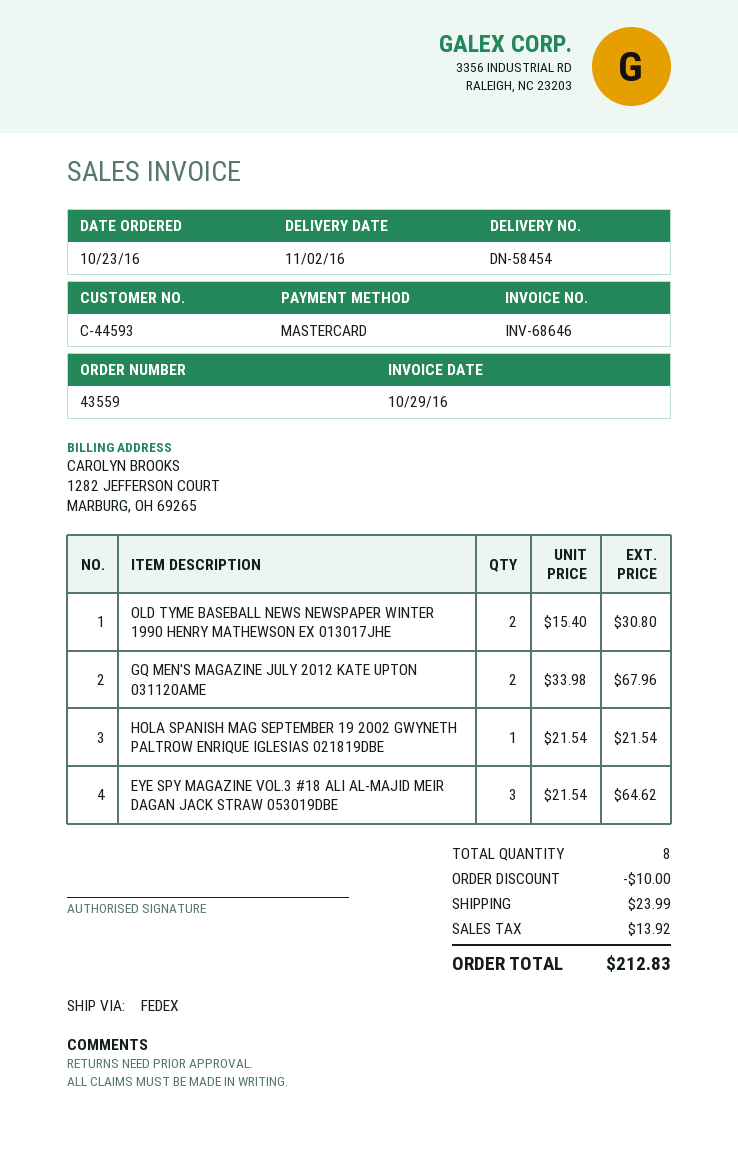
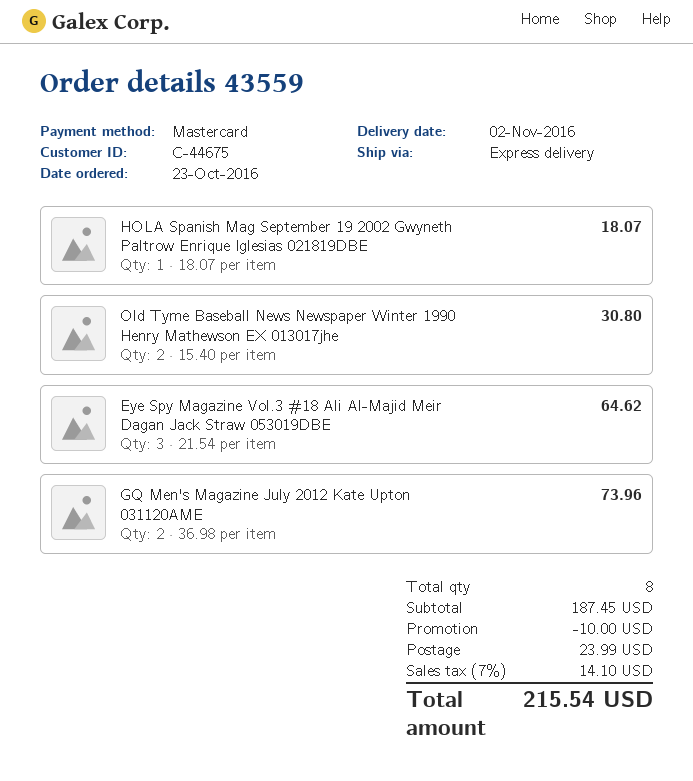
customer number: C-44593 -> C-44675
shipping method: FedEx -> express
GQ MEN'S MAGAZINE JULY 2012 KATE UPTON 031120AME: 2 x 33.98 = 67.96 -> 2 x 36.98 = 73.96
HOLA SPANISH MAG SEPTEMBER 19 2002 GWYNETH PALTROW ENRIQUE IGLESIAS 021819DBE: 1 x 21.54 = 21.54 -> 1 x 18.07 = 18.07
tax: 13.92 -> 14.10
total: 212.83 -> 215.54

